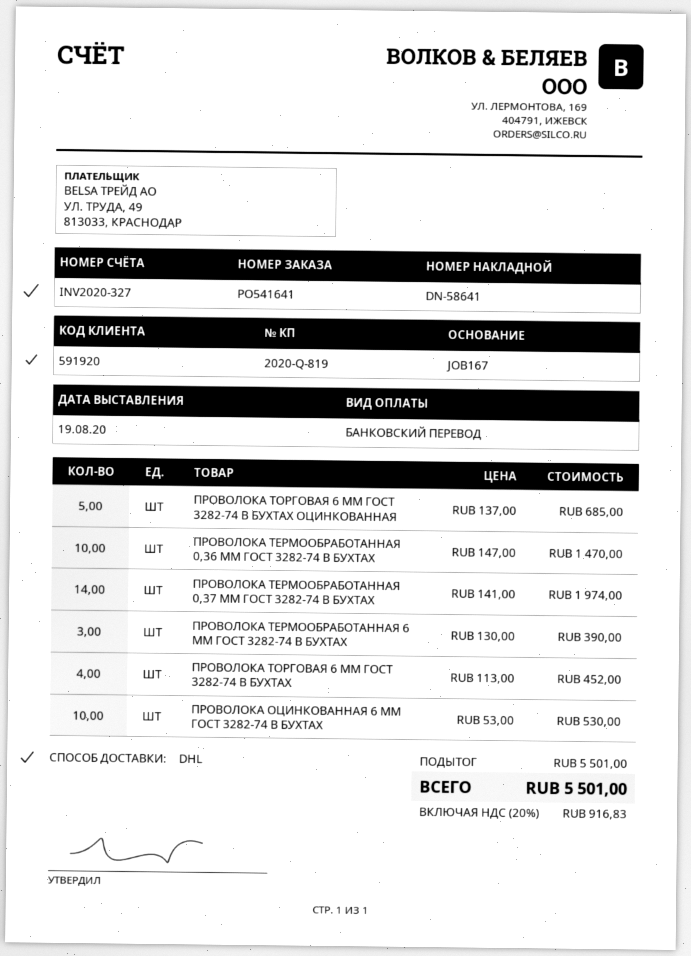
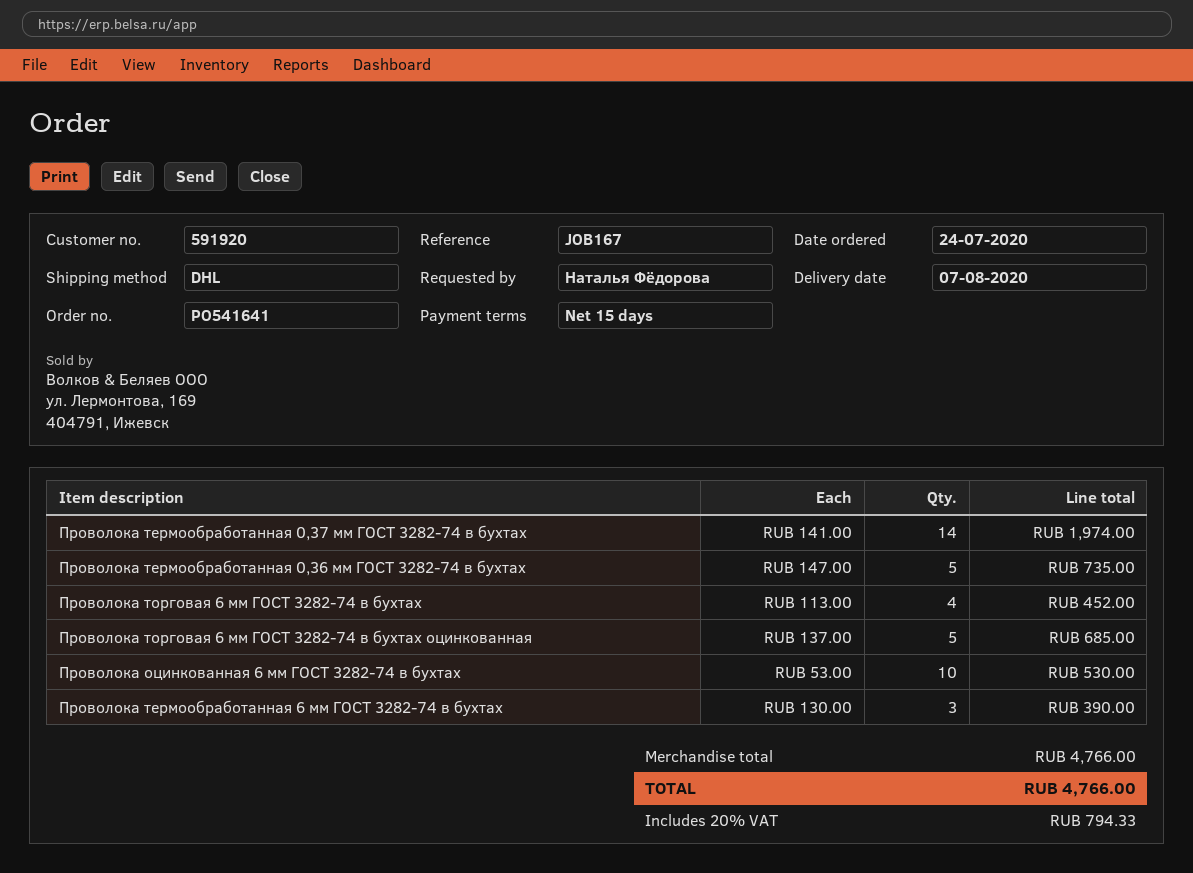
ПРОВОЛОКА ТЕРМООБРАБОТАННАЯ 0,36 ММ ГОСТ 3282-74 В БУХТАХ: 10 x 147.00 = 1470.00 -> 5 x 147.00 = 735.00
subtotal: 5501.00 -> 4766.00
tax: 20% = 916.83 -> 20% = 794.33
total: 5501.00 -> 4766.00

